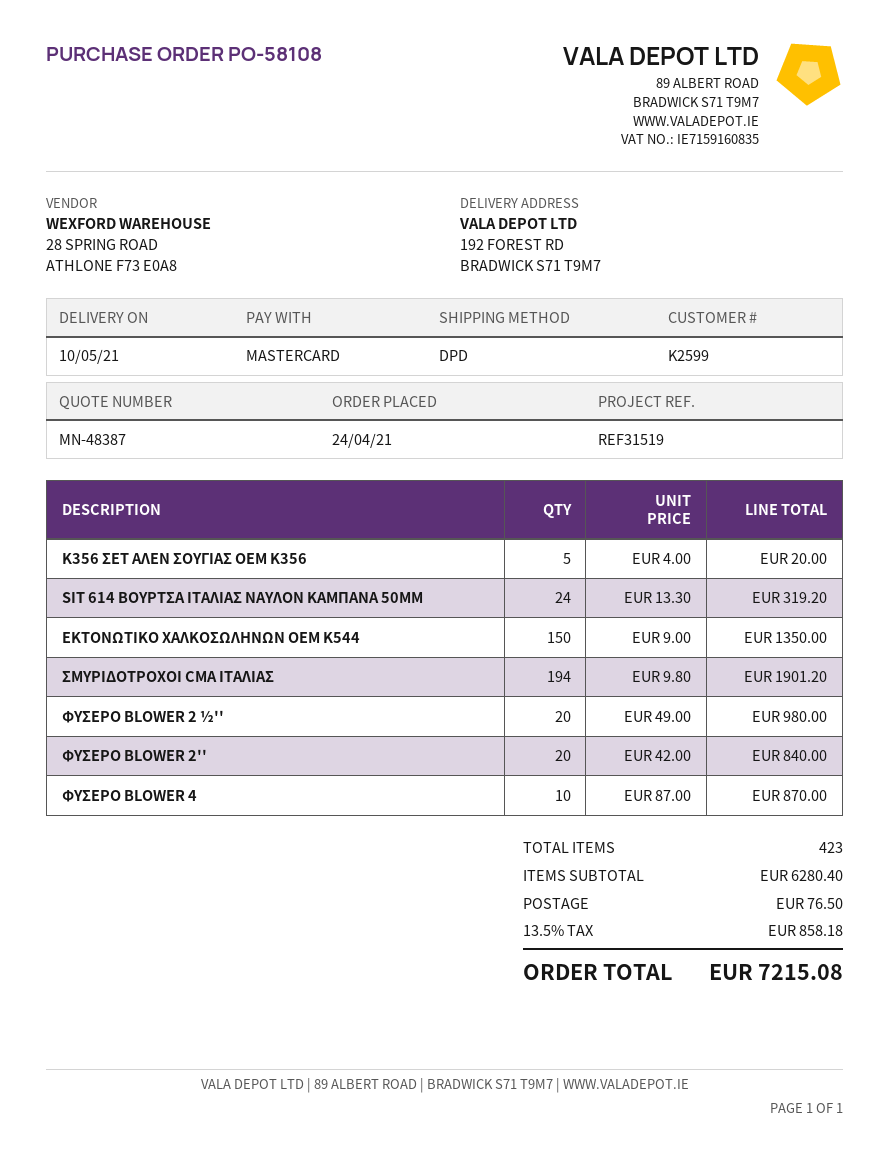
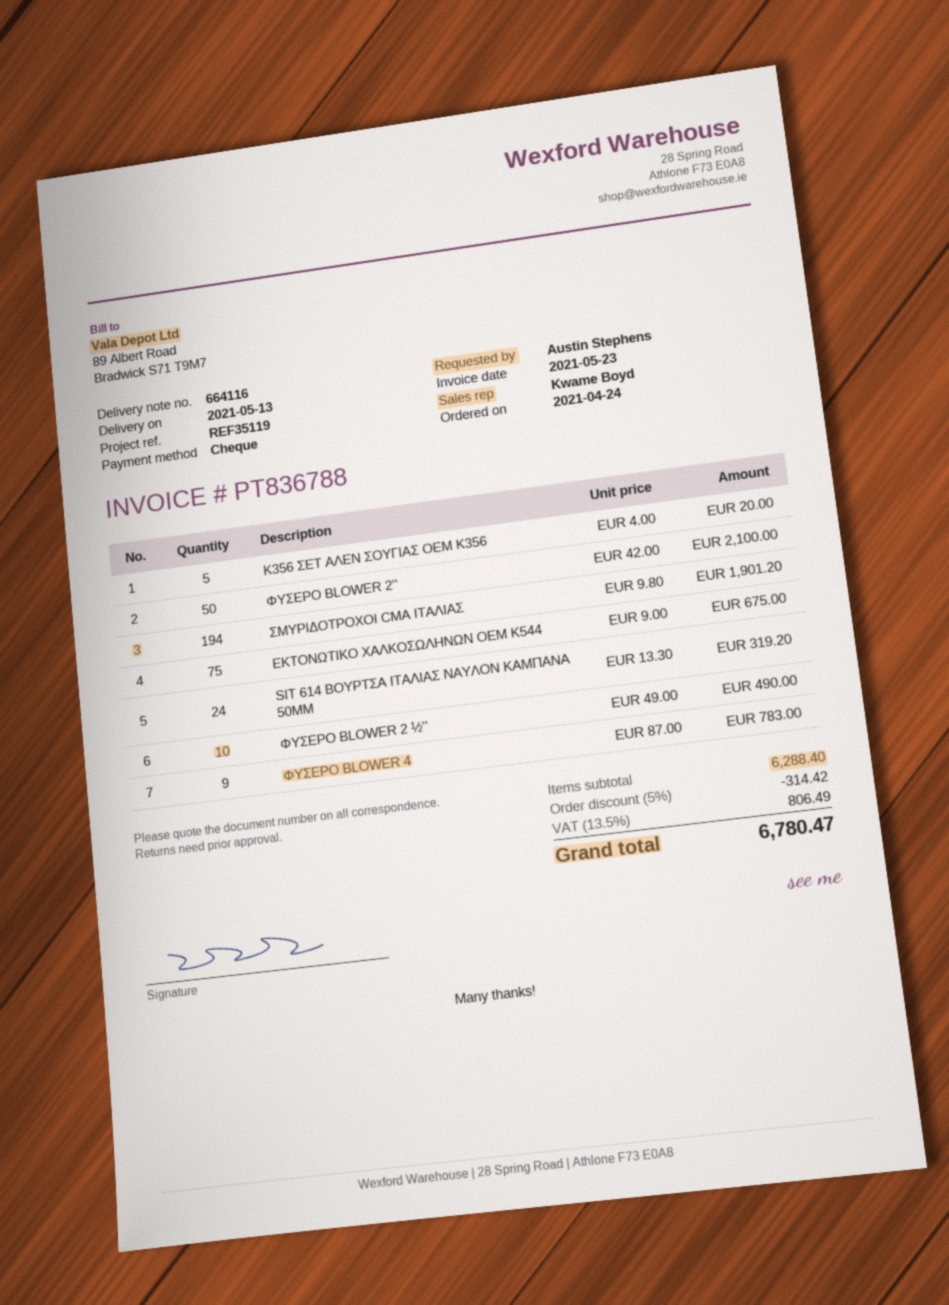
delivery date: 2021-05-10 -> 2021-05-13
reference: REF31519 -> REF35119
payment method: Mastercard -> cheque
ΕΚΤΟΝΩΤΙΚΟ ΧΑΛΚΟΣΩΛΗΝΩΝ OEM K544: 150 x 9.00 = 1350.00 -> 75 x 9.00 = 675.00
ΦΥΣΕΡΟ BLOWER 2 ½'': 20 x 49.00 = 980.00 -> 10 x 49.00 = 490.00
ΦΥΣΕΡΟ BLOWER 2'': 20 x 42.00 = 840.00 -> 50 x 42.00 = 2100.00
ΦΥΣΕΡΟ BLOWER 4: 10 x 87.00 = 870.00 -> 9 x 87.00 = 783.00
subtotal: 6280.40 -> 6288.40
discount: none -> 5% = 314.42
shipping: 76.50 -> none
tax: 13.5% = 858.18 -> 13.5% = 806.49
total: 7215.08 -> 6780.47

